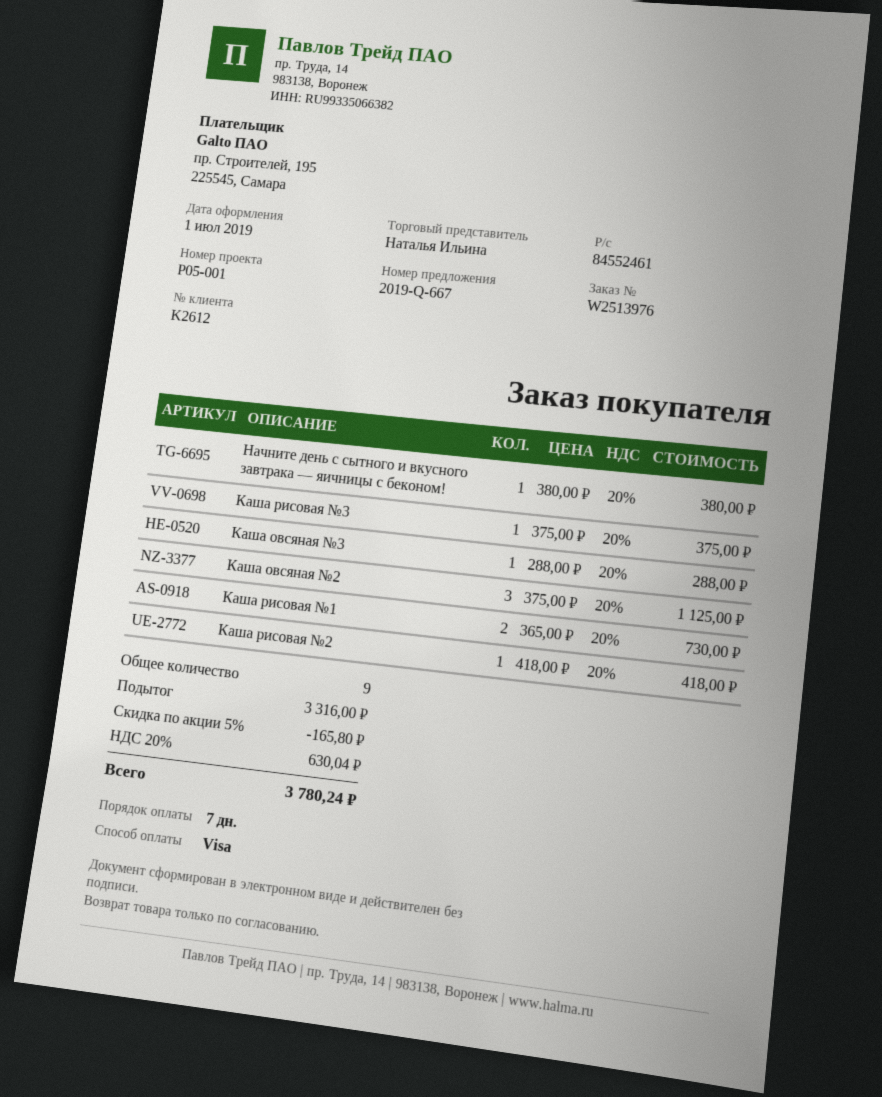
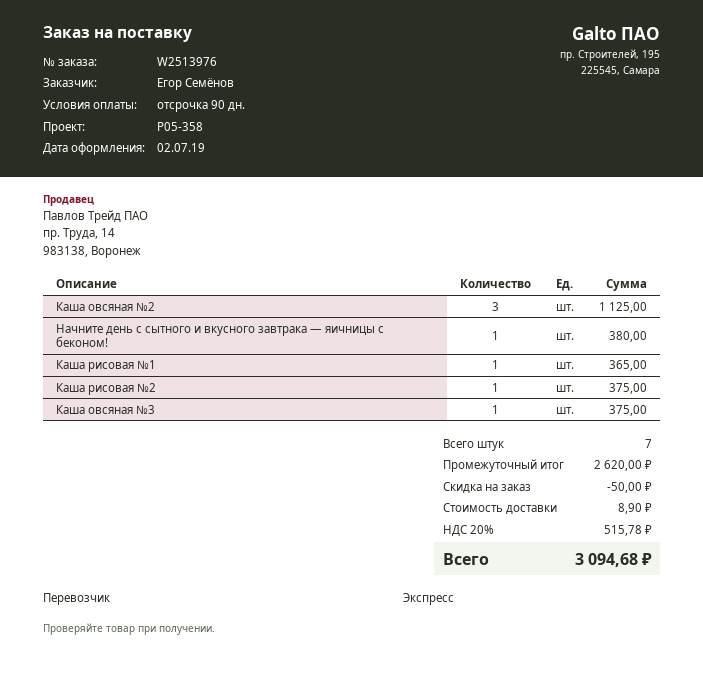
order date: 2019-07-01 -> 2019-07-02
payment terms: 7 days -> 90 days
reference: P05-001 -> P05-358
Каша рисовая №3: 1 for 375.00 -> none
Каша овсяная №3: 1 for 288.00 -> 1 for 375.00
Каша рисовая №1: 2 for 730.00 -> 1 for 365.00
Каша рисовая №2: 1 for 418.00 -> 1 for 375.00
total quantity: 9 -> 7
subtotal: 3316.00 -> 2620.00
discount: 165.80 -> 50.00
shipping: none -> 8.90
tax: 20% = 630.04 -> 20% = 515.78
total: 3780.24 -> 3094.68

